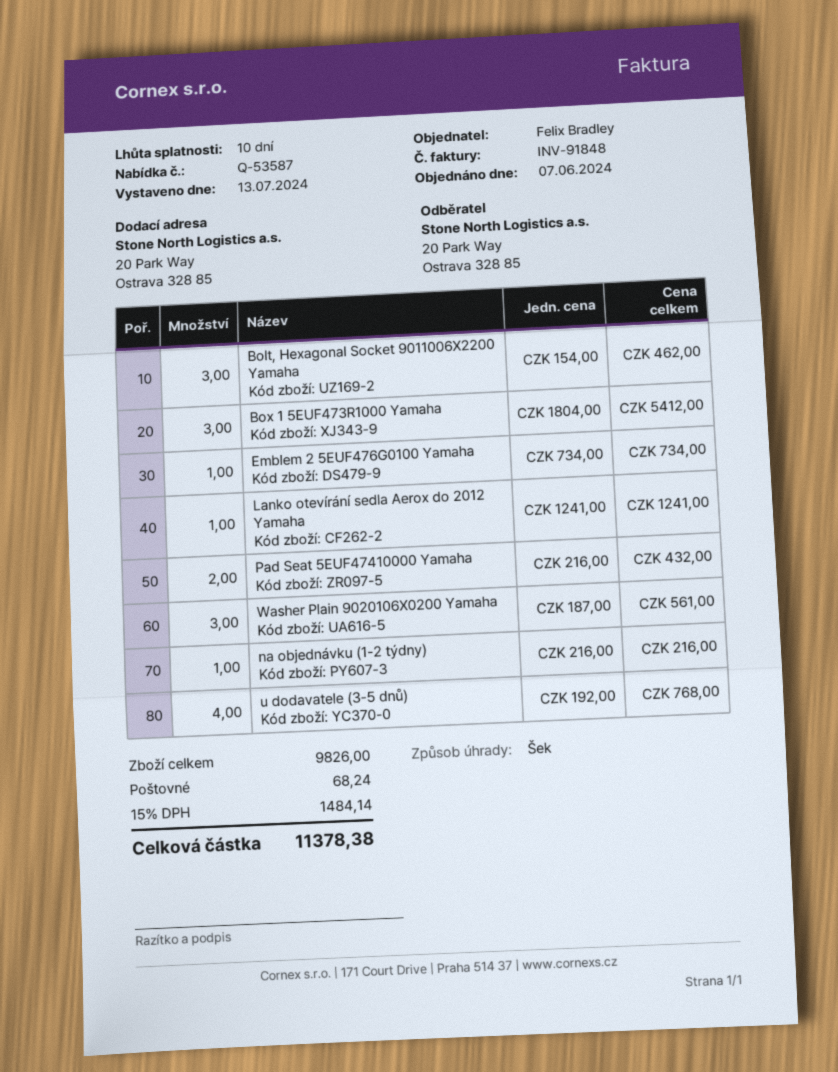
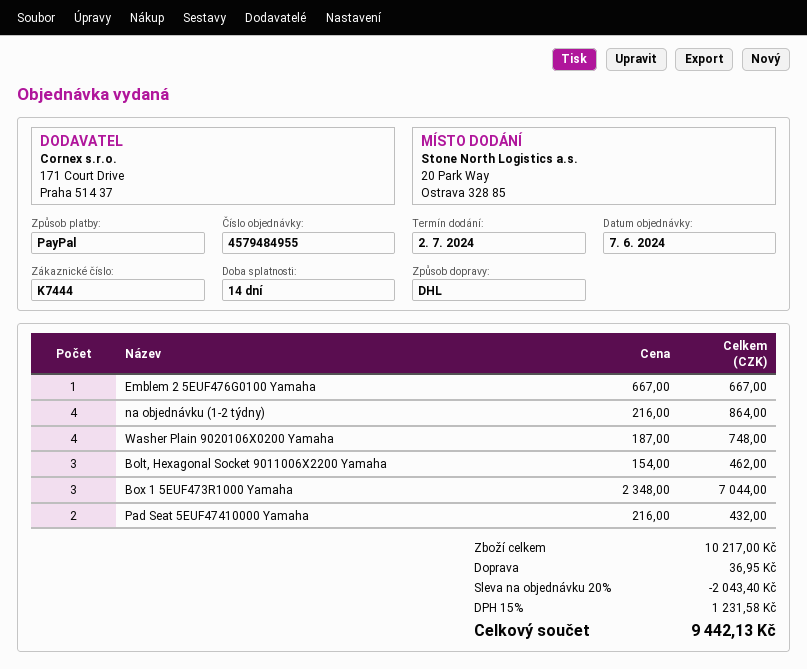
payment terms: 10 days -> 14 days
payment method: cheque -> PayPal
Box 1 5EUF473R1000 Yamaha: 3 x 1804.00 = 5412.00 -> 3 x 2348.00 = 7044.00
Emblem 2 5EUF476G0100 Yamaha: 1 x 734.00 = 734.00 -> 1 x 667.00 = 667.00
Lanko otevírání sedla Aerox do 2012 Yamaha: 1 x 1241.00 = 1241.00 -> none
Washer Plain 9020106X0200 Yamaha: 3 x 187.00 = 561.00 -> 4 x 187.00 = 748.00
na objednávku (1-2 týdny): 1 x 216.00 = 216.00 -> 4 x 216.00 = 864.00
u dodavatele (3-5 dnů): 4 x 192.00 = 768.00 -> none
subtotal: 9826.00 -> 10217.00
discount: none -> 20% = 2043.40
shipping: 68.24 -> 36.95
tax: 15% = 1484.14 -> 15% = 1231.58
total: 11378.38 -> 9442.13

